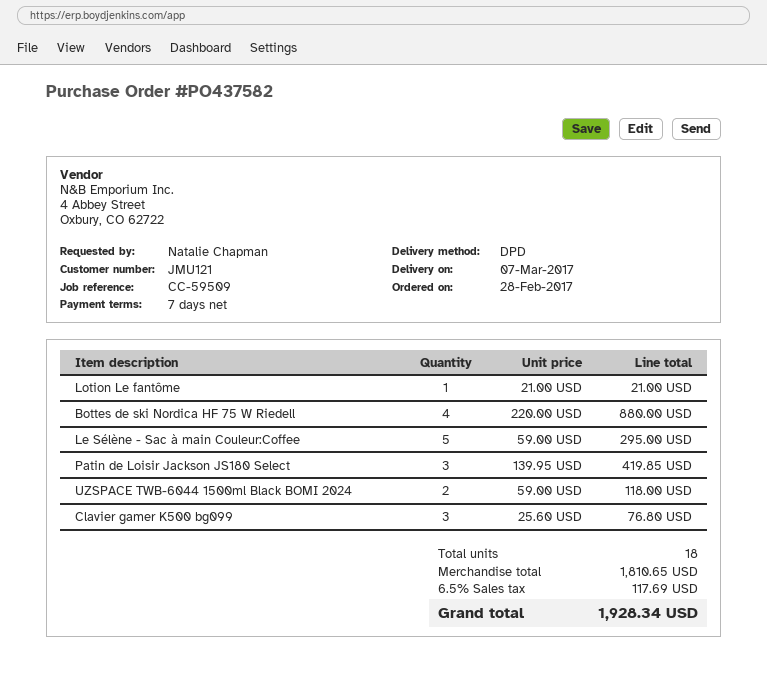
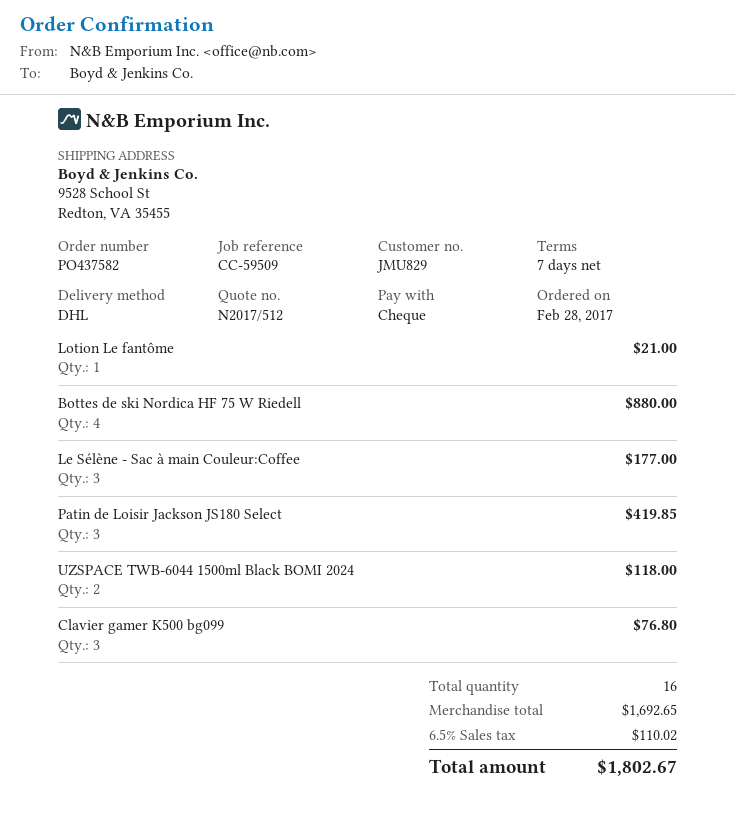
customer number: JMU121 -> JMU829
shipping method: DPD -> DHL
Le Sélène - Sac à main Couleur:Coffee: 5 for 295.00 -> 3 for 177.00
total quantity: 18 -> 16
subtotal: 1810.65 -> 1692.65
tax: 6.5% = 117.69 -> 6.5% = 110.02
total: 1928.34 -> 1802.67

